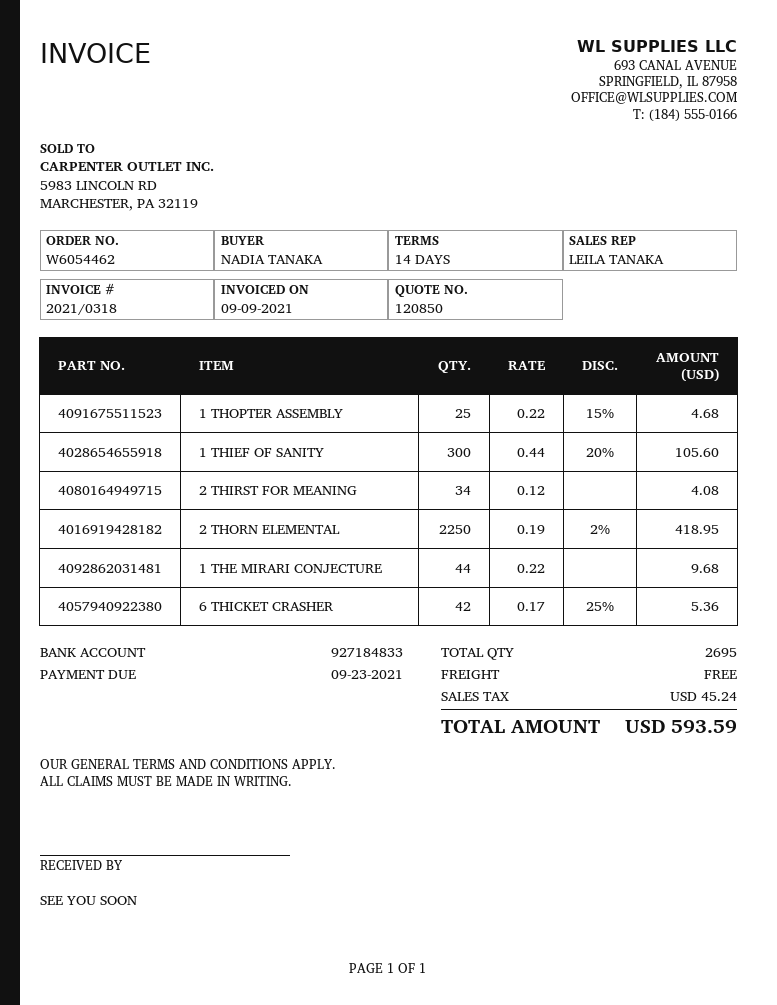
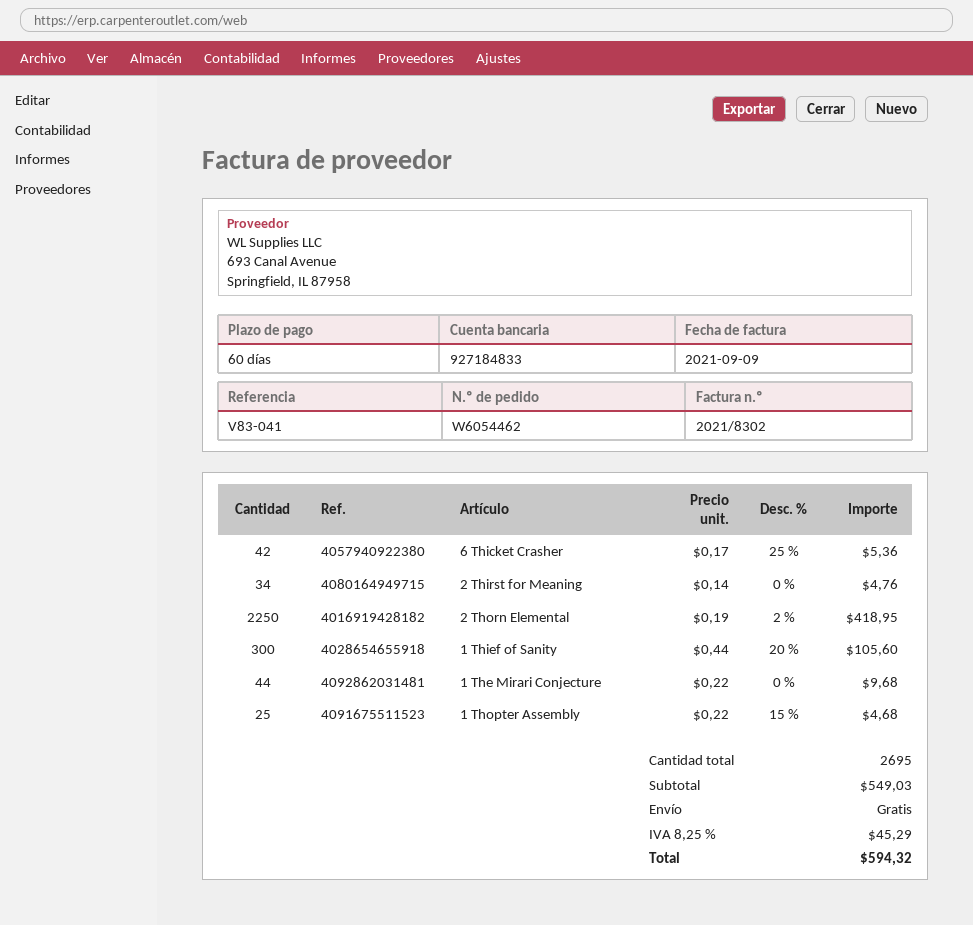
invoice number: 2021/0318 -> 2021/8302
payment terms: 14 days -> 60 days
2 THIRST FOR MEANING: 34 x 0.12 = 4.08 -> 34 x 0.14 = 4.76
tax: 45.24 -> 45.29
total: 593.59 -> 594.32

